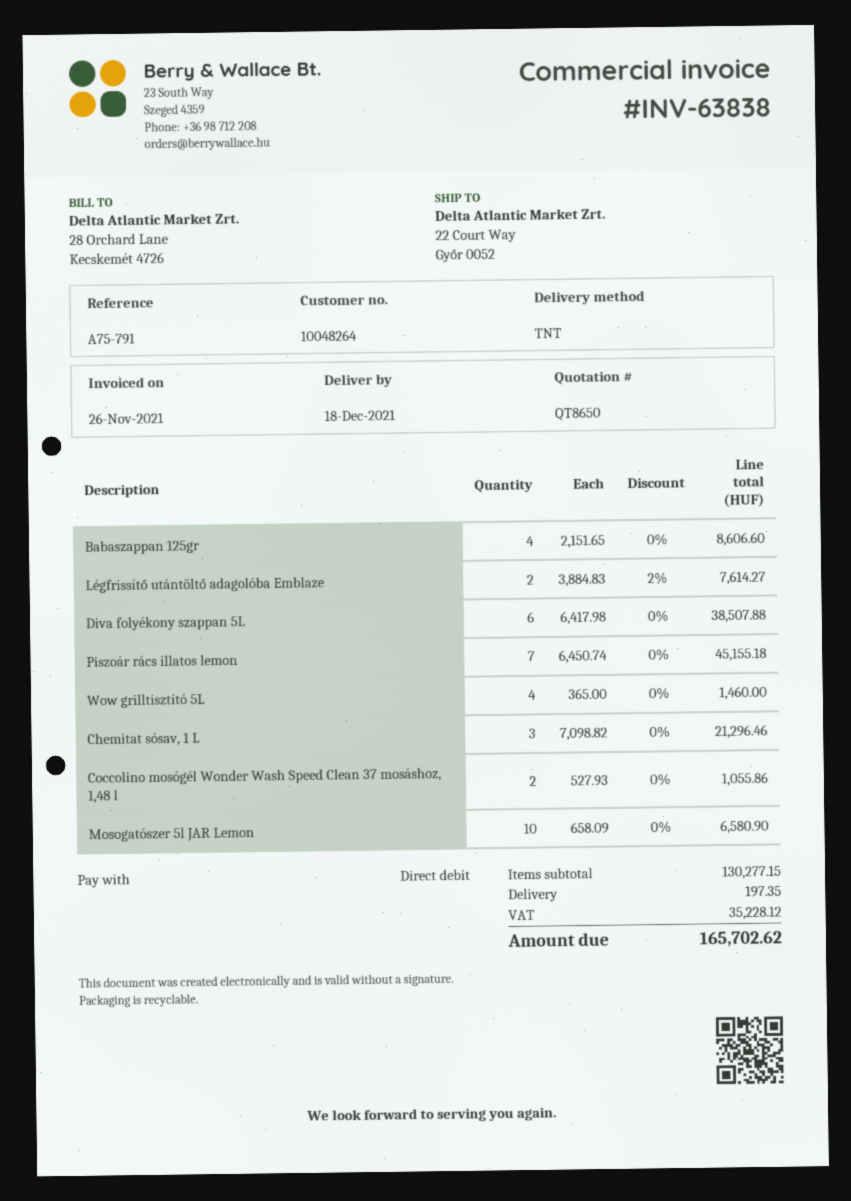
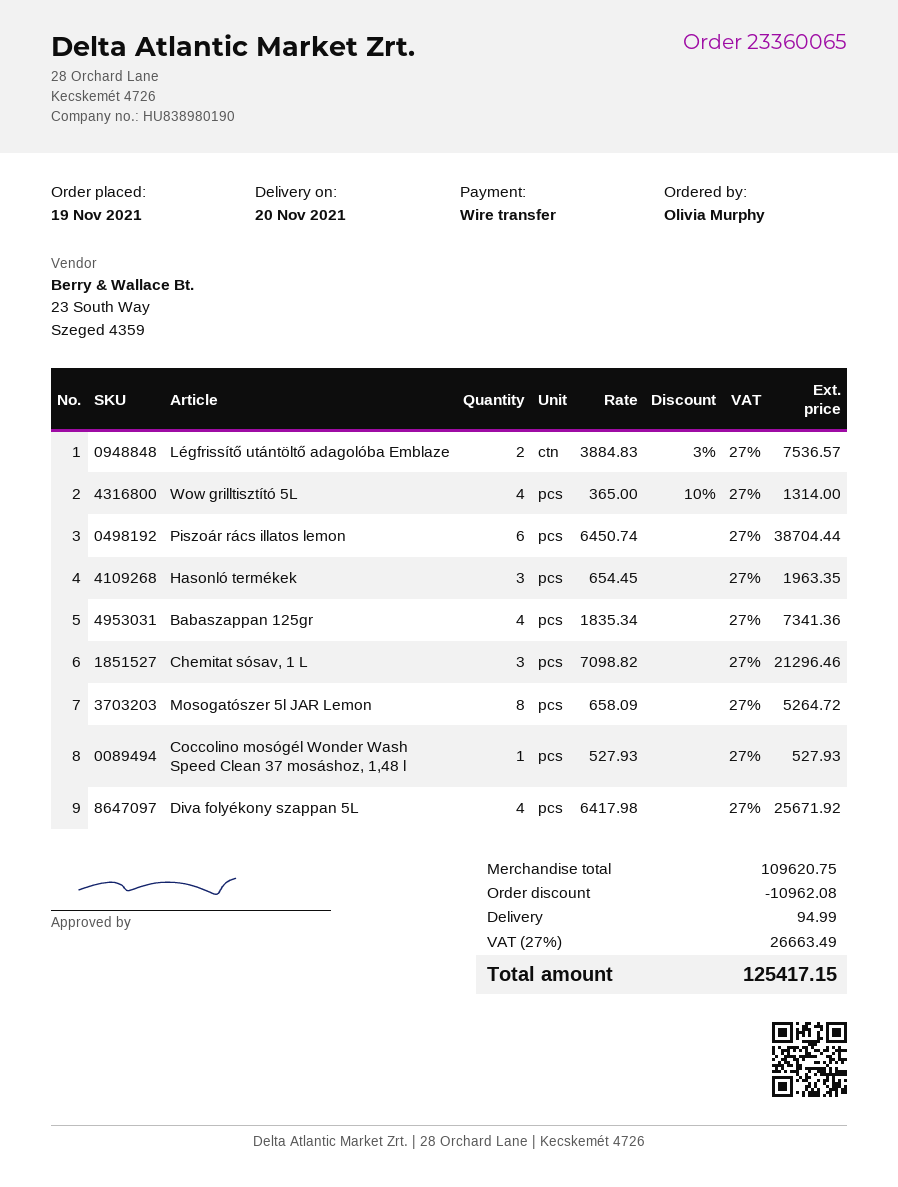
delivery date: 2021-12-18 -> 2021-11-20
payment method: direct debit -> bank transfer
Babaszappan 125gr: 4 x 2151.65 = 8606.60 -> 4 x 1835.34 = 7341.36
Légfrissítő utántöltő adagolóba Emblaze: 2 x 3884.83 - 2% = 7614.27 -> 2 x 3884.83 - 3% = 7536.57
Diva folyékony szappan 5L: 6 x 6417.98 = 38507.88 -> 4 x 6417.98 = 25671.92
Piszoár rács illatos lemon: 7 x 6450.74 = 45155.18 -> 6 x 6450.74 = 38704.44
Wow grilltisztító 5L: 4 x 365.00 = 1460.00 -> 4 x 365.00 - 10% = 1314.00
Coccolino mosógél Wonder Wash Speed Clean 37 mosáshoz, 1,48 l: 2 x 527.93 = 1055.86 -> 1 x 527.93 = 527.93
Mosogatószer 5l JAR Lemon: 10 x 658.09 = 6580.90 -> 8 x 658.09 = 5264.72
Hasonló termékek: none -> 3 x 654.45 = 1963.35
subtotal: 130277.15 -> 109620.75
discount: none -> 10962.08
shipping: 197.35 -> 94.99
tax: 35228.12 -> 26663.49
total: 165702.62 -> 125417.15

